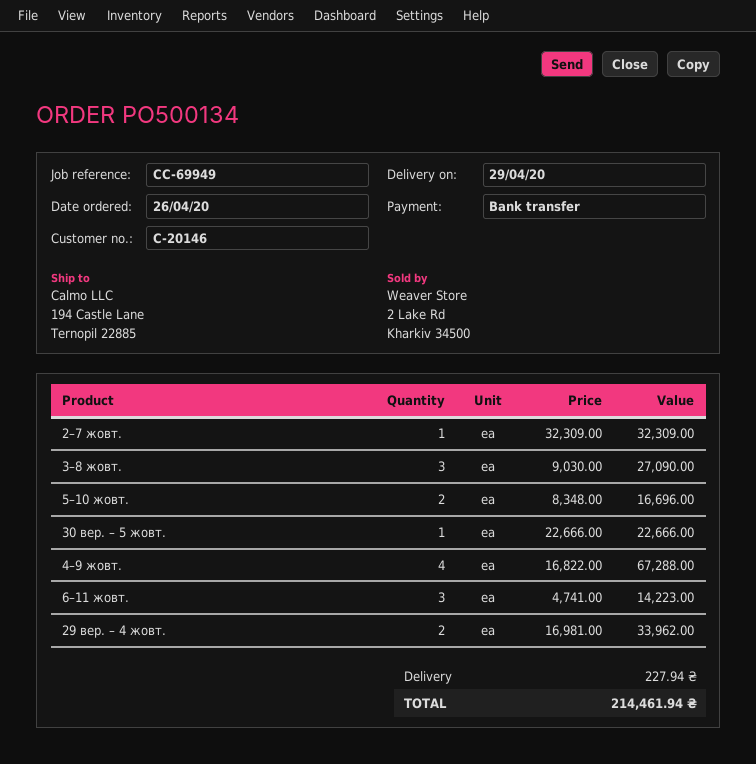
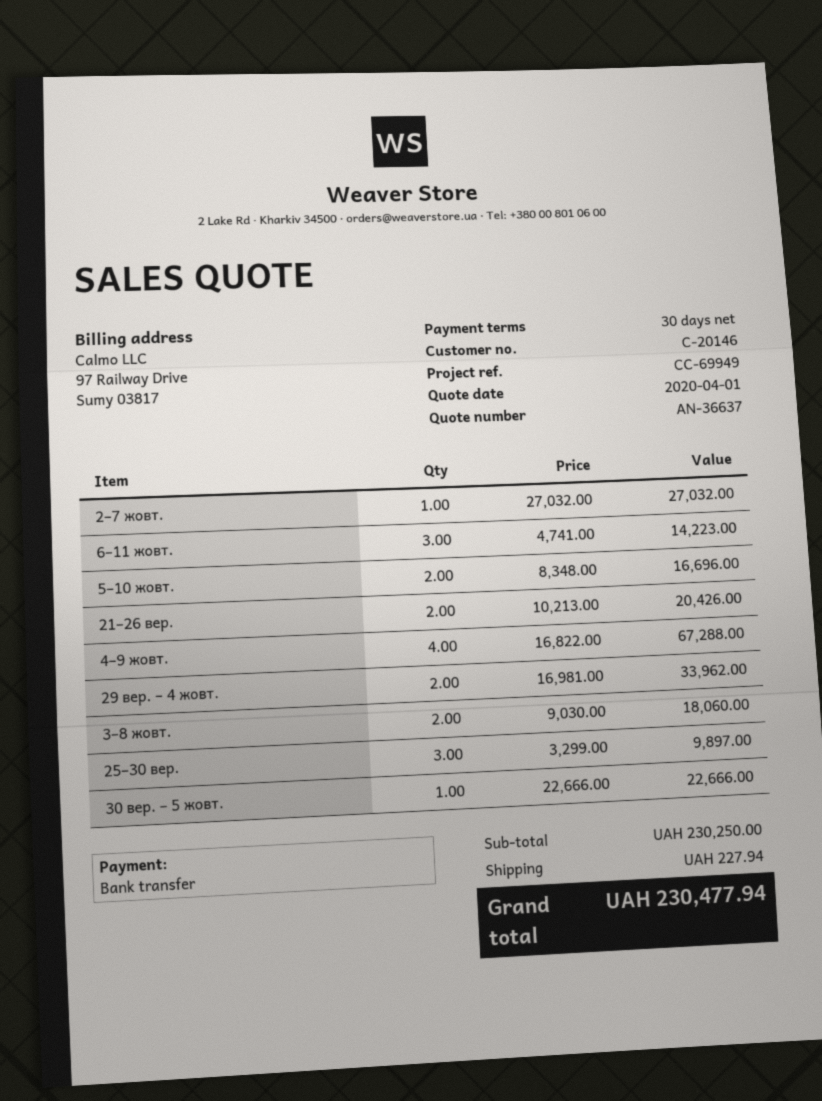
2–7 жовт.: 1 x 32309.00 = 32309.00 -> 1 x 27032.00 = 27032.00
3–8 жовт.: 3 x 9030.00 = 27090.00 -> 2 x 9030.00 = 18060.00
21–26 вер.: none -> 2 x 10213.00 = 20426.00
25–30 вер.: none -> 3 x 3299.00 = 9897.00
total: 214461.94 -> 230477.94

